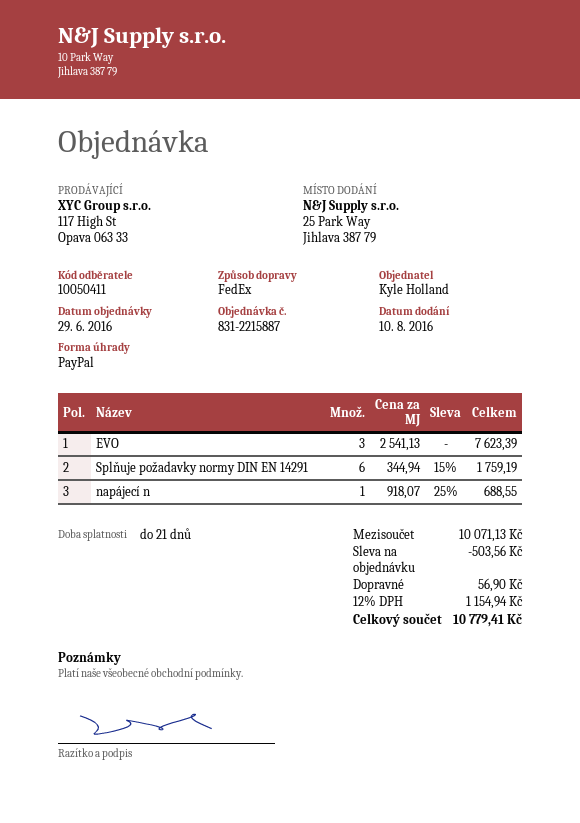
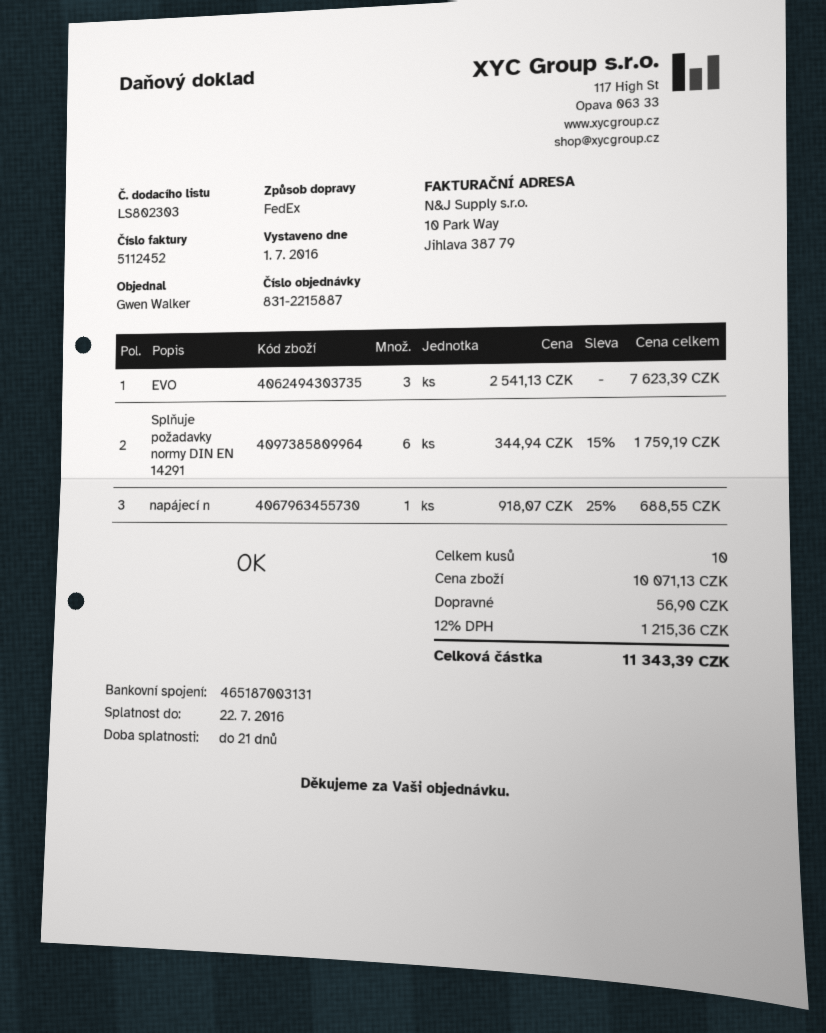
ordered by: Kyle Holland -> Gwen Walker
discount: 503.56 -> none
tax: 12% = 1154.94 -> 12% = 1215.36
total: 10779.41 -> 11343.39

